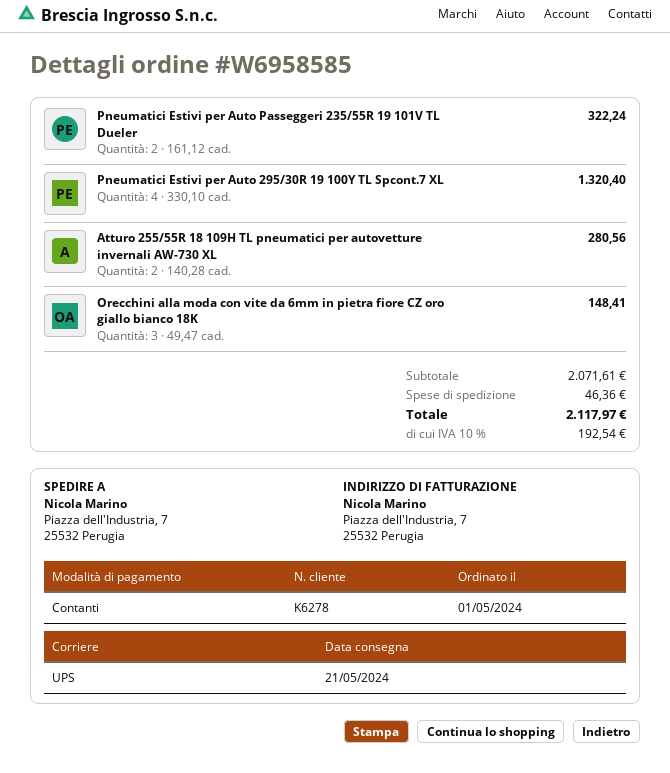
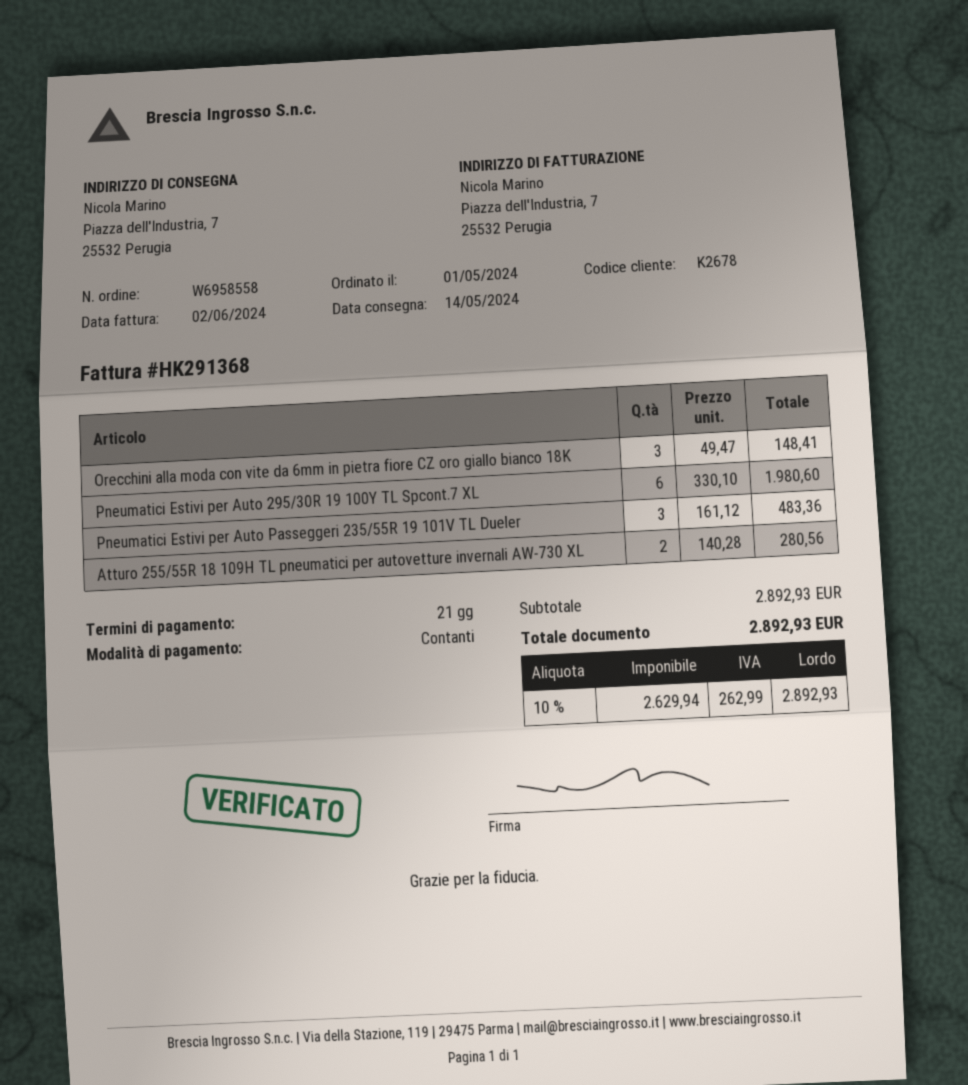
order number: W6958585 -> W6958558
delivery date: 2024-05-21 -> 2024-05-14
customer number: K6278 -> K2678
Pneumatici Estivi per Auto Passeggeri 235/55R 19 101V TL Dueler: 2 x 161.12 = 322.24 -> 3 x 161.12 = 483.36
Pneumatici Estivi per Auto 295/30R 19 100Y TL Spcont.7 XL: 4 x 330.10 = 1320.40 -> 6 x 330.10 = 1980.60
subtotal: 2071.61 -> 2892.93
shipping: 46.36 -> none
tax: 10% = 192.54 -> 10% = 262.99
total: 2117.97 -> 2892.93

